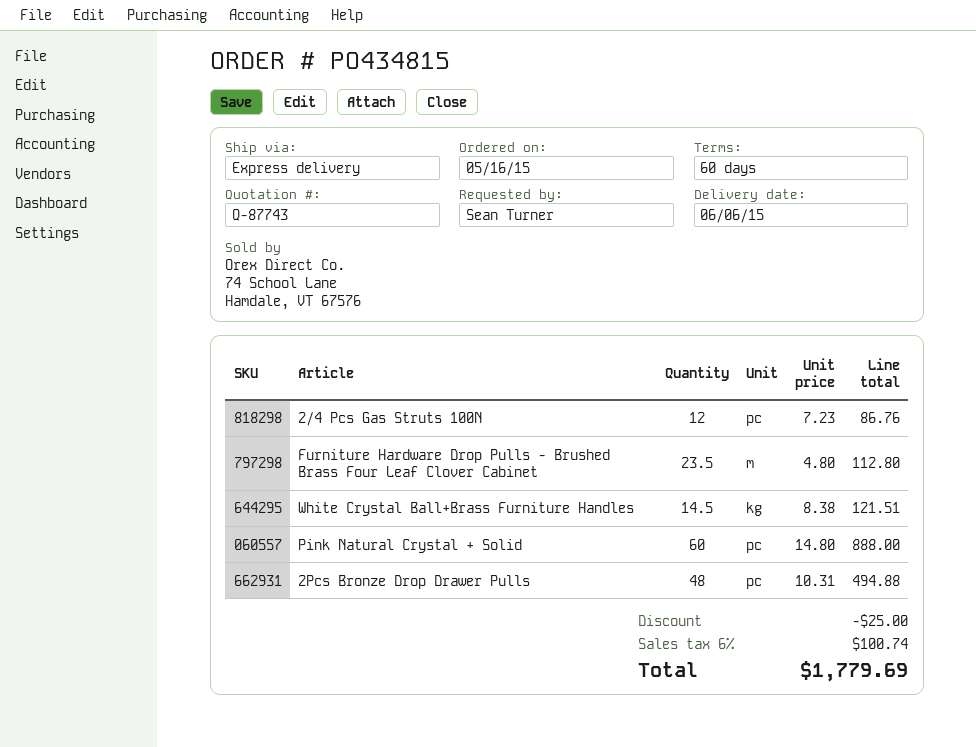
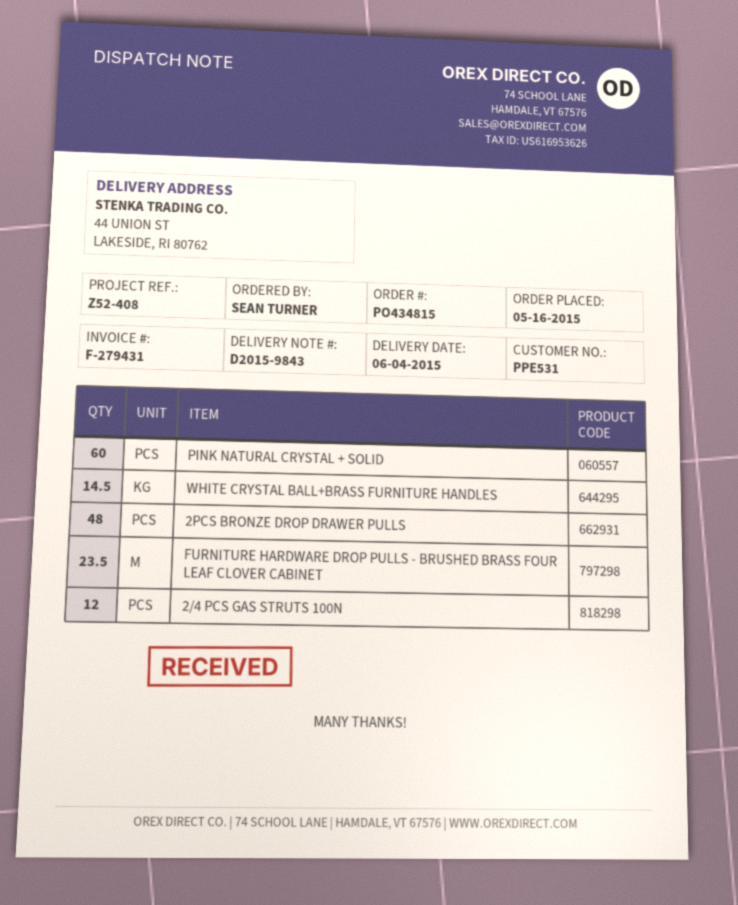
delivery date: 2015-06-06 -> 2015-06-04

